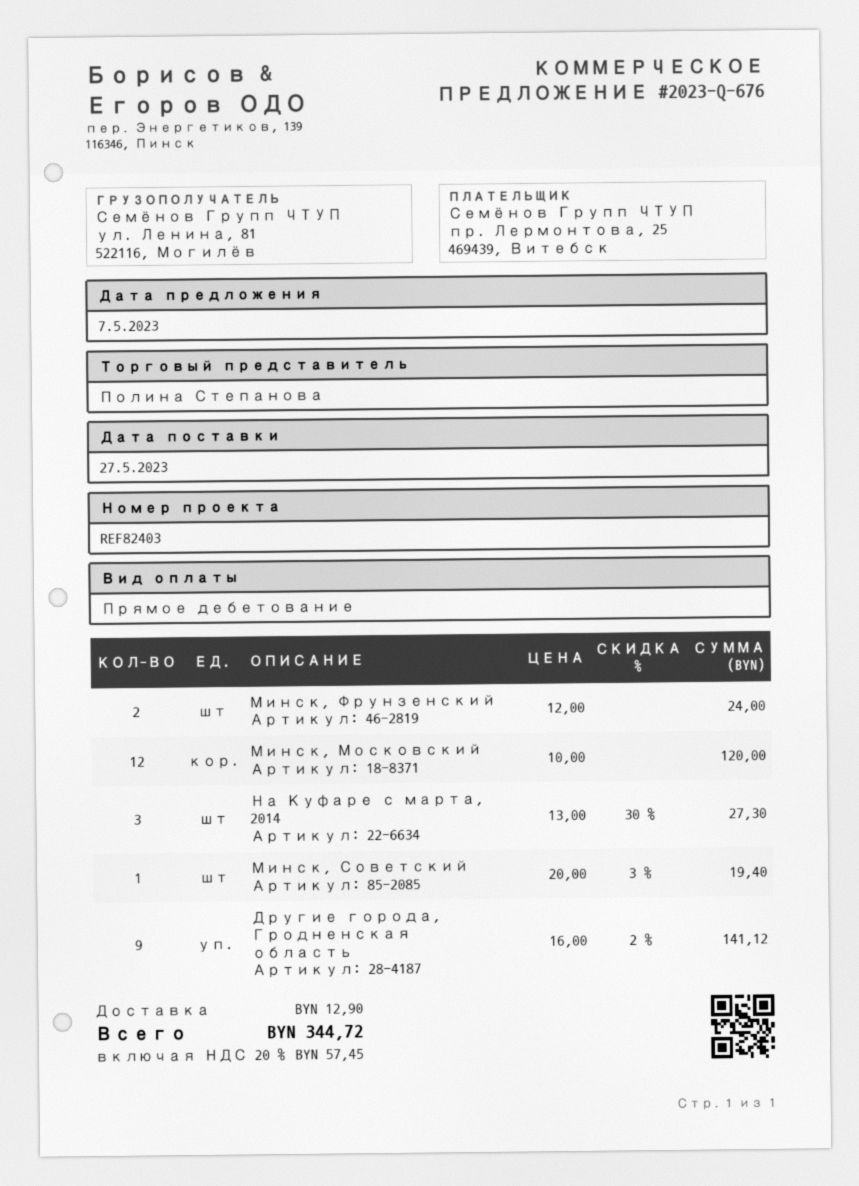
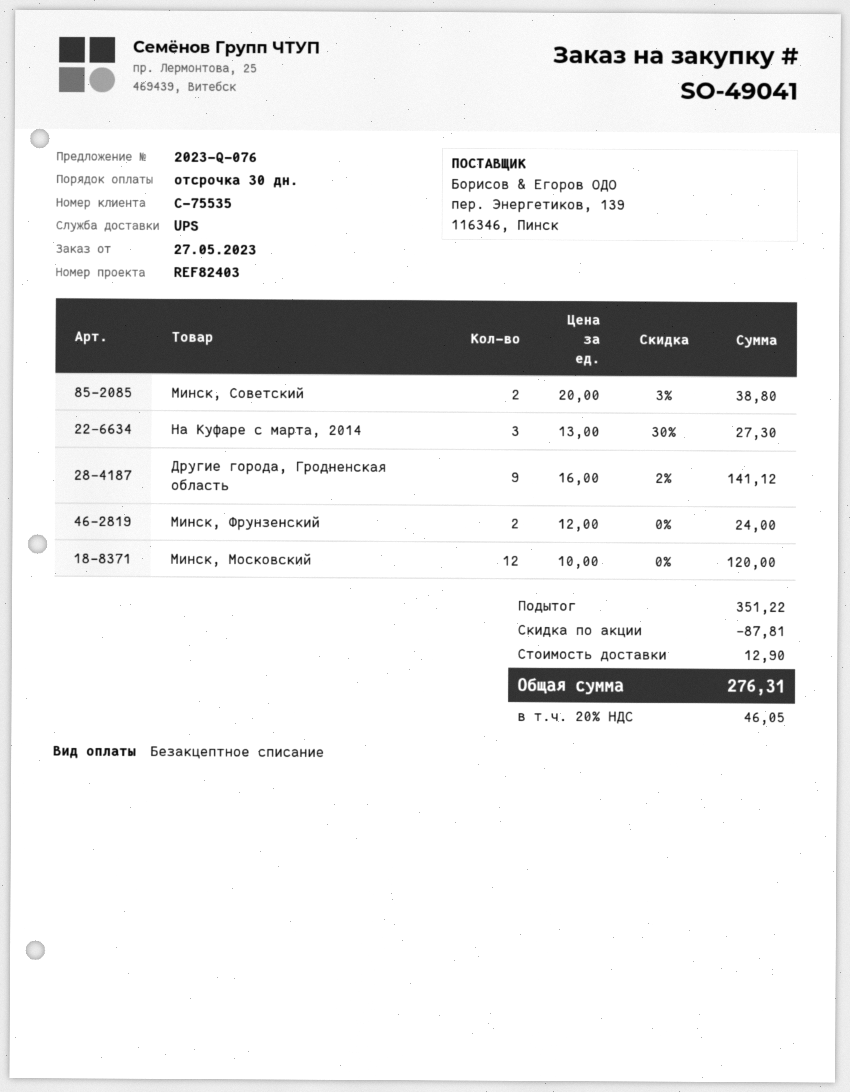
quote number: 2023-Q-676 -> 2023-Q-076
Минск, Советский: 1 x 20.00 - 3% = 19.40 -> 2 x 20.00 - 3% = 38.80
discount: none -> 87.81
tax: 20% = 57.45 -> 20% = 46.05
total: 344.72 -> 276.31

